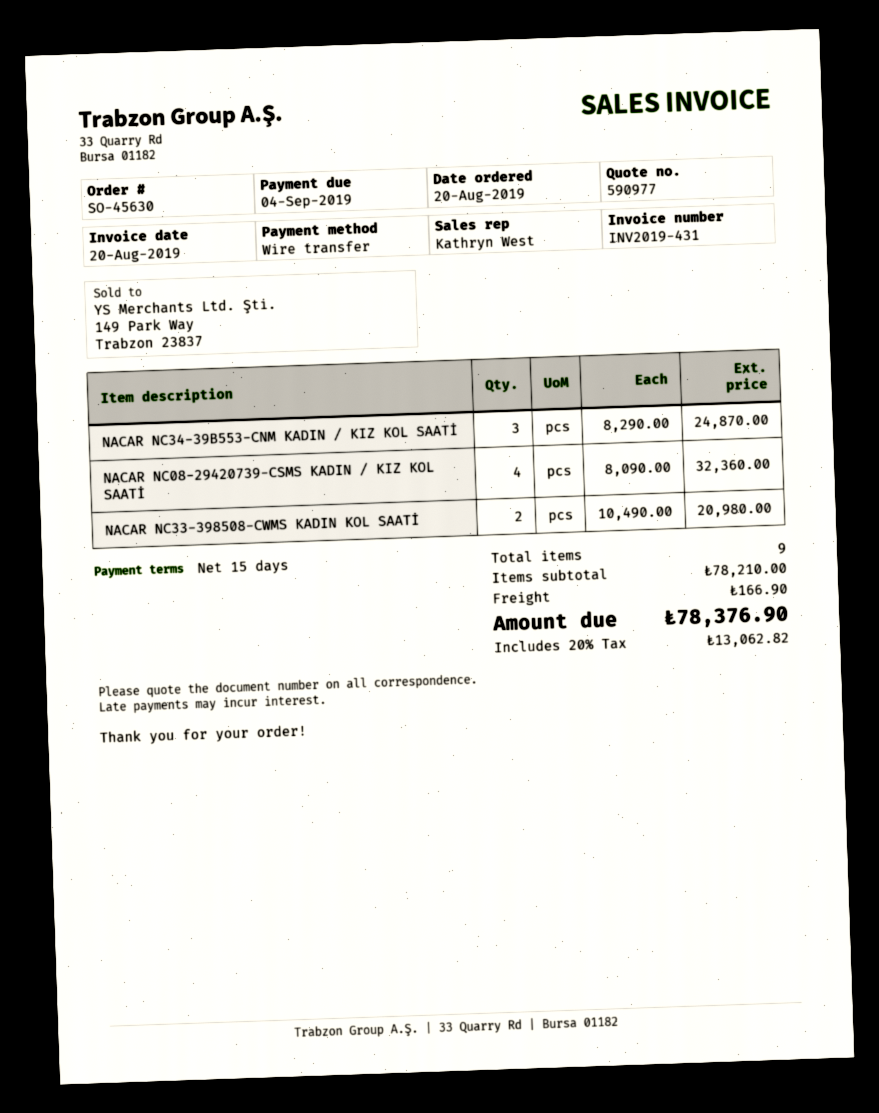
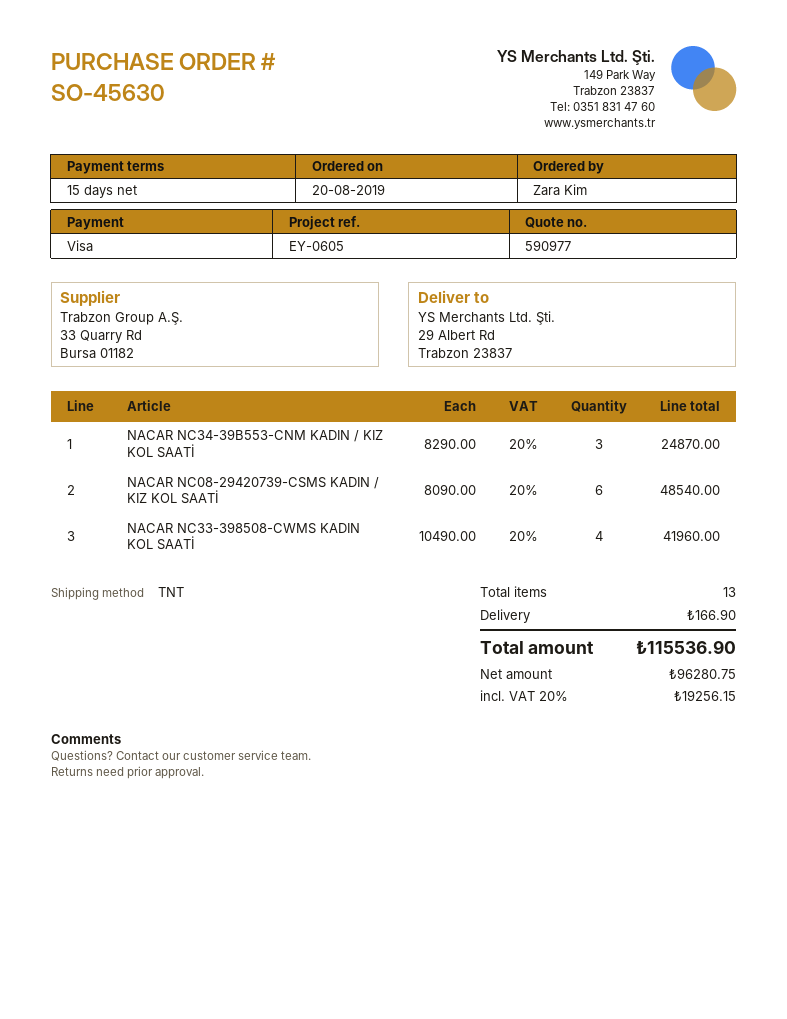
payment method: bank transfer -> Visa
NACAR NC08-29420739-CSMS KADIN / KIZ KOL SAATİ: 4 x 8090.00 = 32360.00 -> 6 x 8090.00 = 48540.00
NACAR NC33-398508-CWMS KADIN KOL SAATİ: 2 x 10490.00 = 20980.00 -> 4 x 10490.00 = 41960.00
total quantity: 9 -> 13
tax: 20% = 13062.82 -> 20% = 19256.15
total: 78376.90 -> 115536.90

